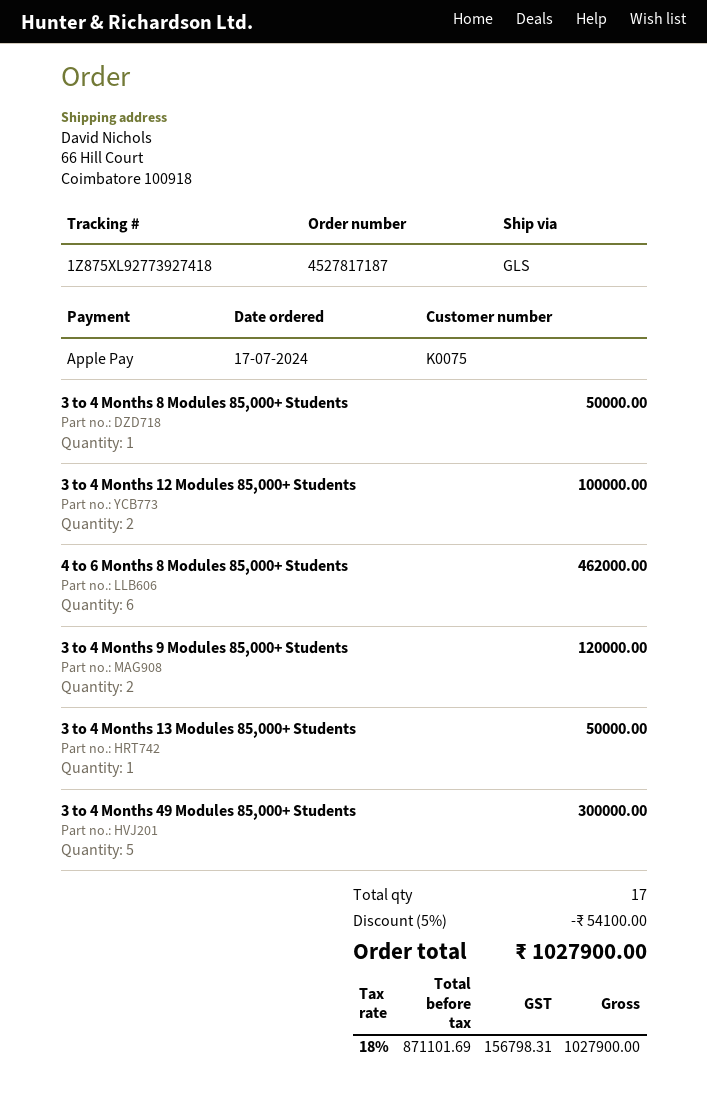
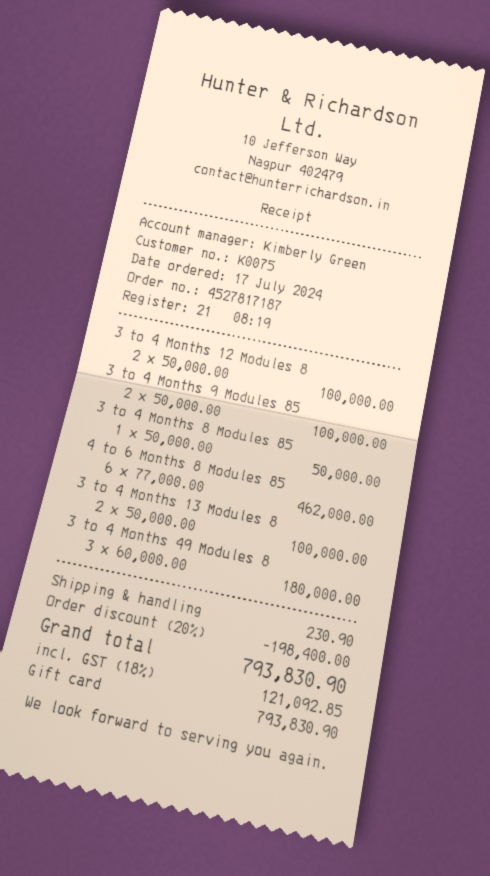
payment method: Apple Pay -> gift card
3 to 4 Months 9 Modules 85,000+ Students: 2 for 120000.00 -> 2 for 100000.00
3 to 4 Months 13 Modules 85,000+ Students: 1 for 50000.00 -> 2 for 100000.00
3 to 4 Months 49 Modules 85,000+ Students: 5 for 300000.00 -> 3 for 180000.00
discount: 5% = 54100.00 -> 20% = 198400.00
shipping: none -> 230.90
tax: 18% = 156798.31 -> 18% = 121092.85
total: 1027900.00 -> 793830.90

